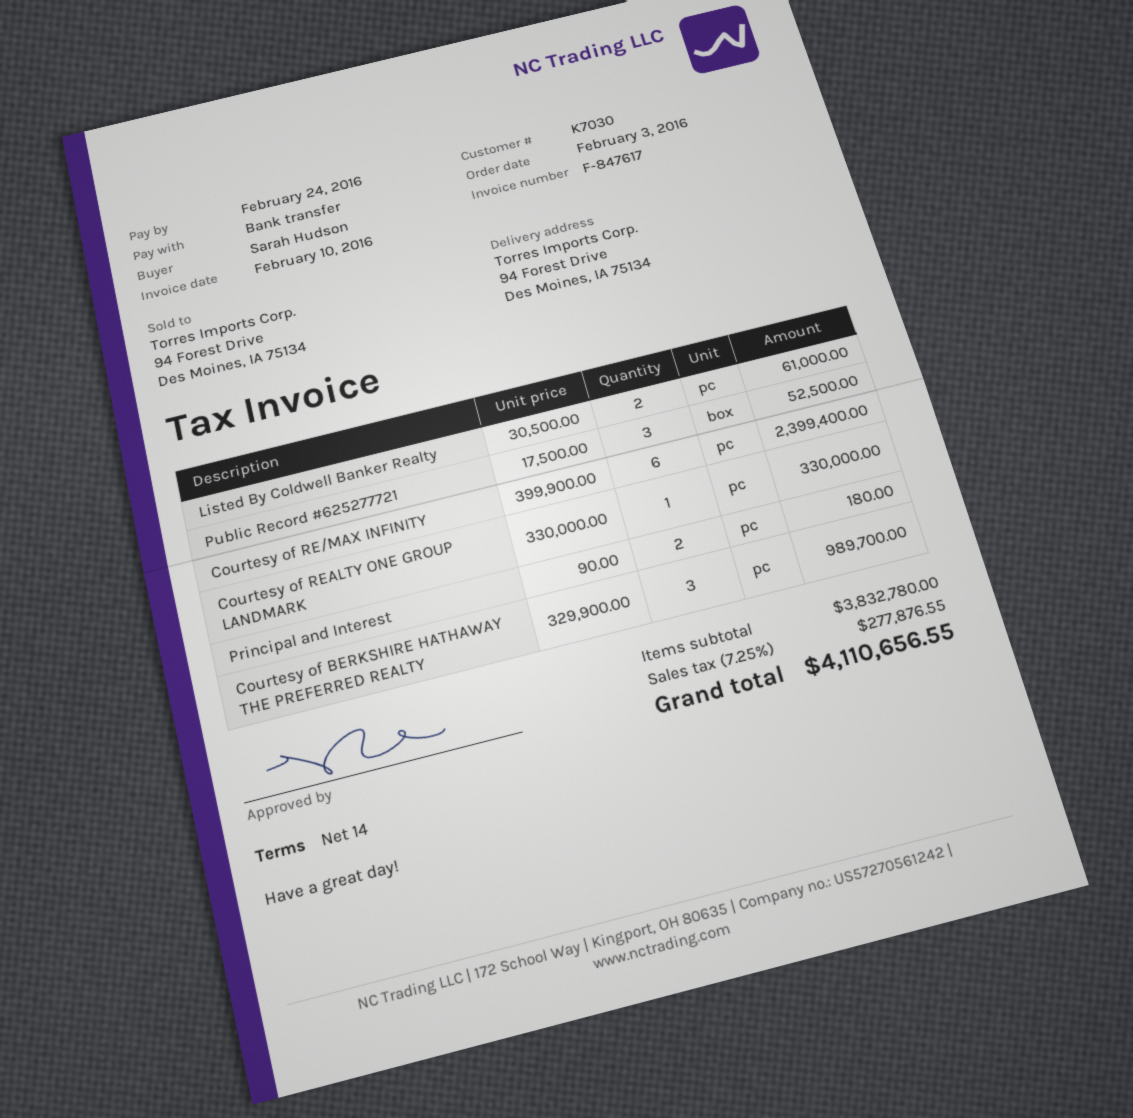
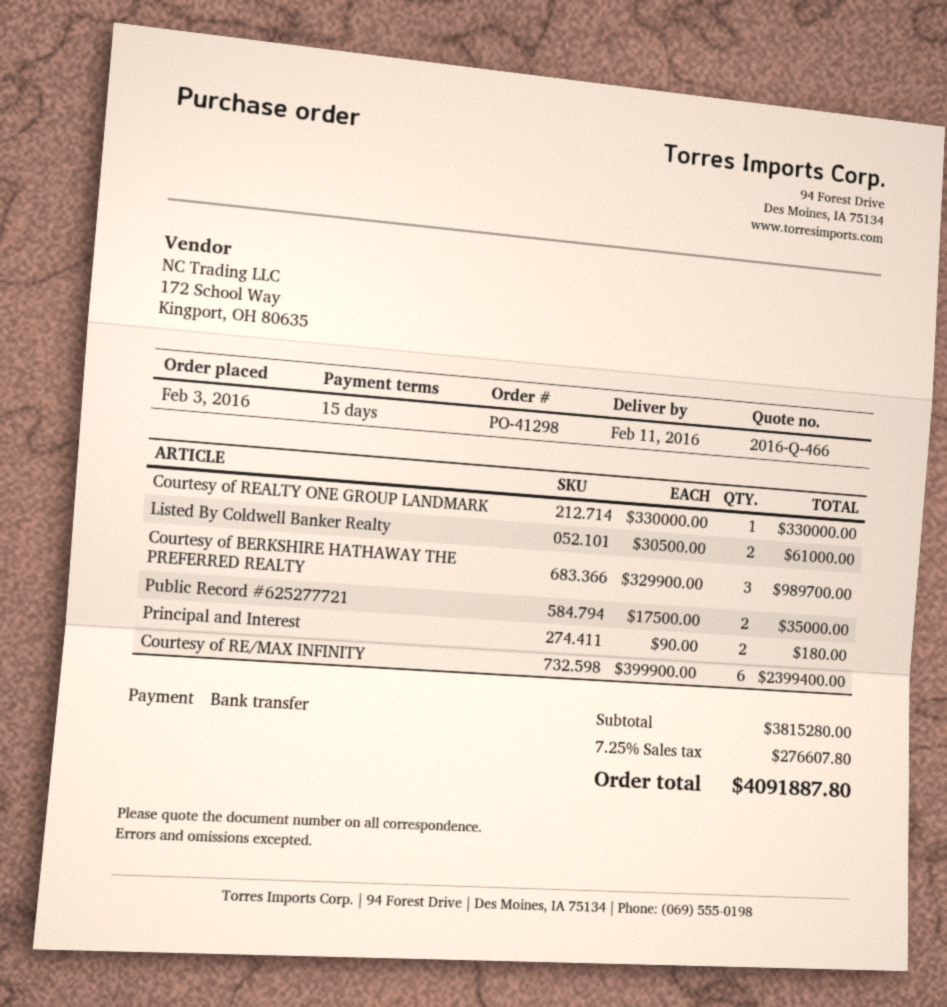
payment terms: 14 days -> 15 days
Public Record #625277721: 3 x 17500.00 = 52500.00 -> 2 x 17500.00 = 35000.00
subtotal: 3832780.00 -> 3815280.00
tax: 7.25% = 277876.55 -> 7.25% = 276607.80
total: 4110656.55 -> 4091887.80

